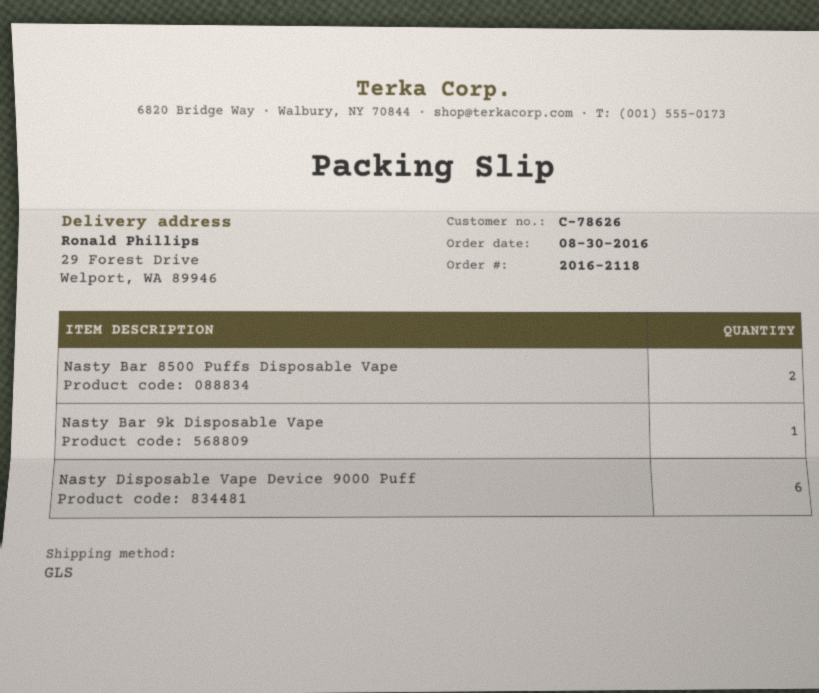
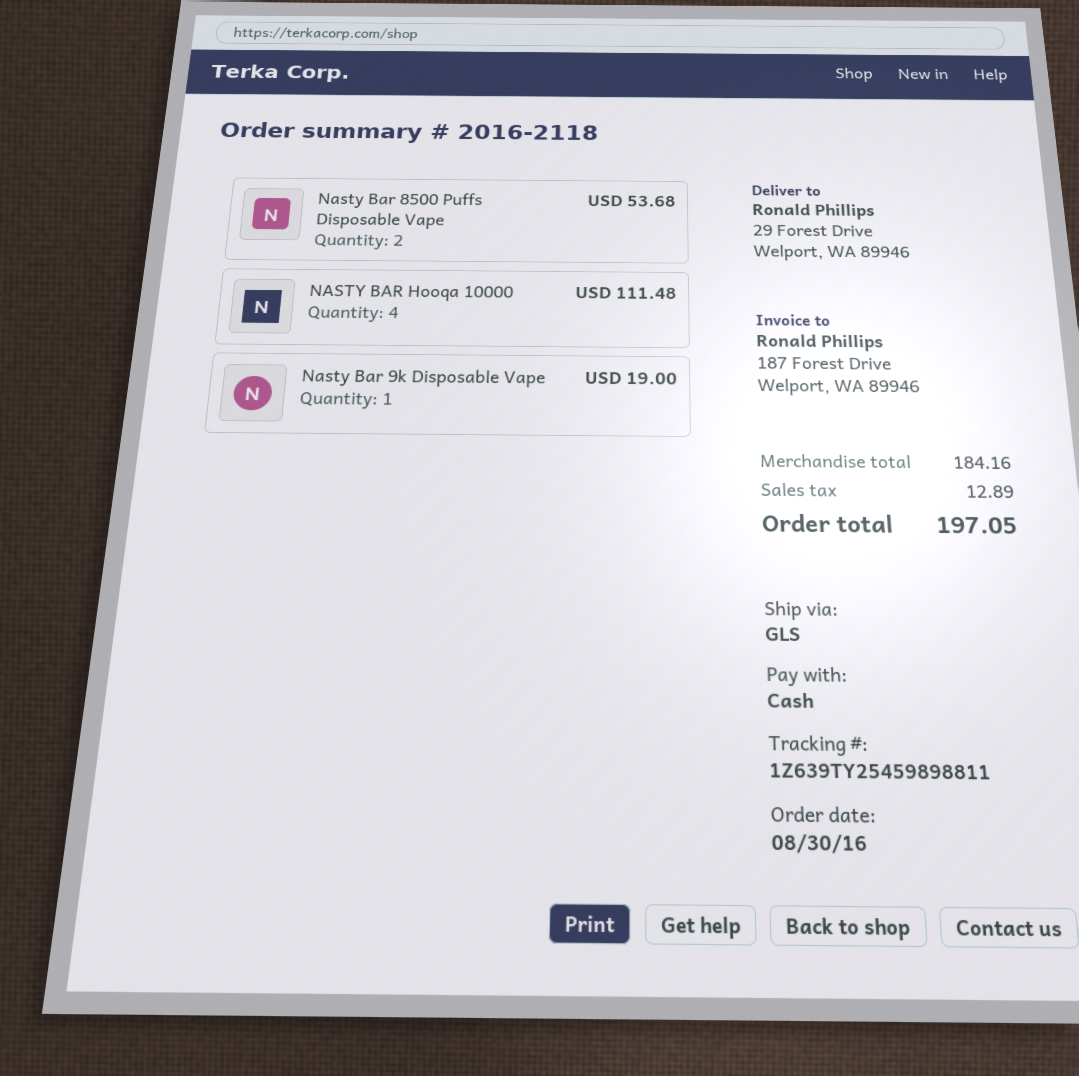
Nasty Disposable Vape Device 9000 Puff: 6 -> none
NASTY BAR Hooqa 10000: none -> 4

